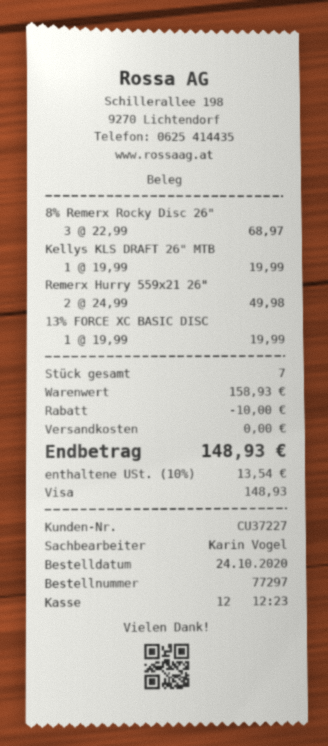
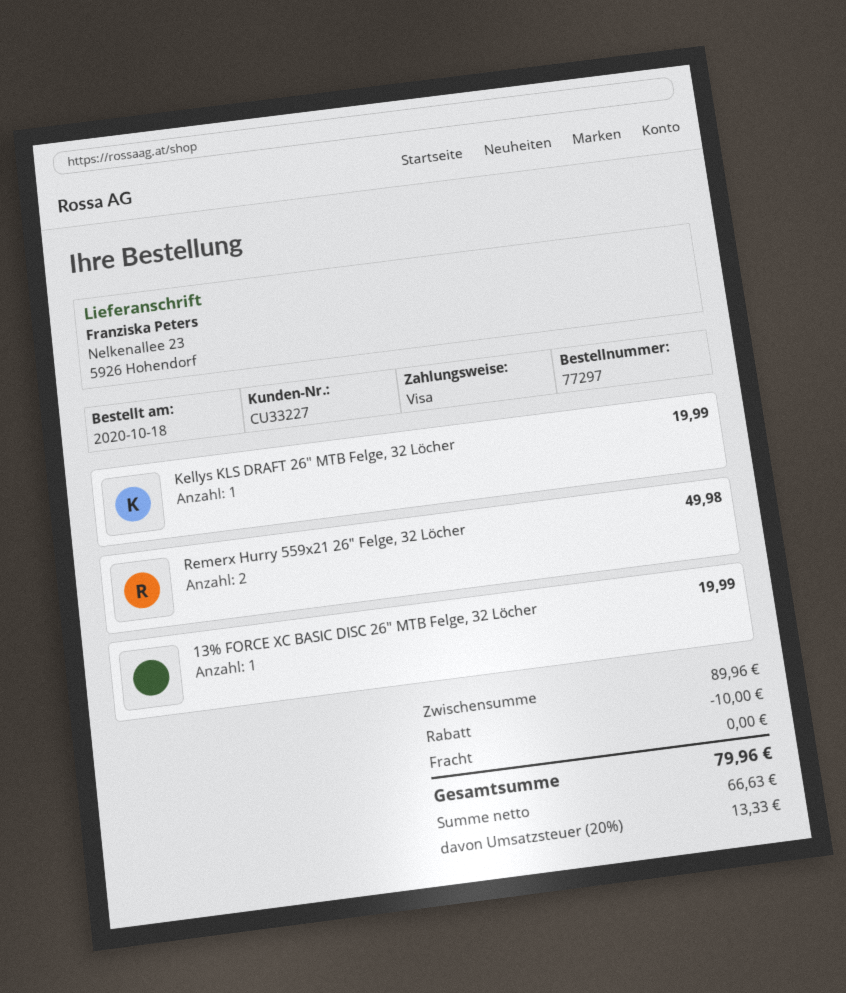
order date: 2020-10-24 -> 2020-10-18
customer number: CU37227 -> CU33227
8% Remerx Rocky Disc 26": 3 for 68.97 -> none
subtotal: 158.93 -> 89.96
tax: 10% = 13.54 -> 20% = 13.33
total: 148.93 -> 79.96

